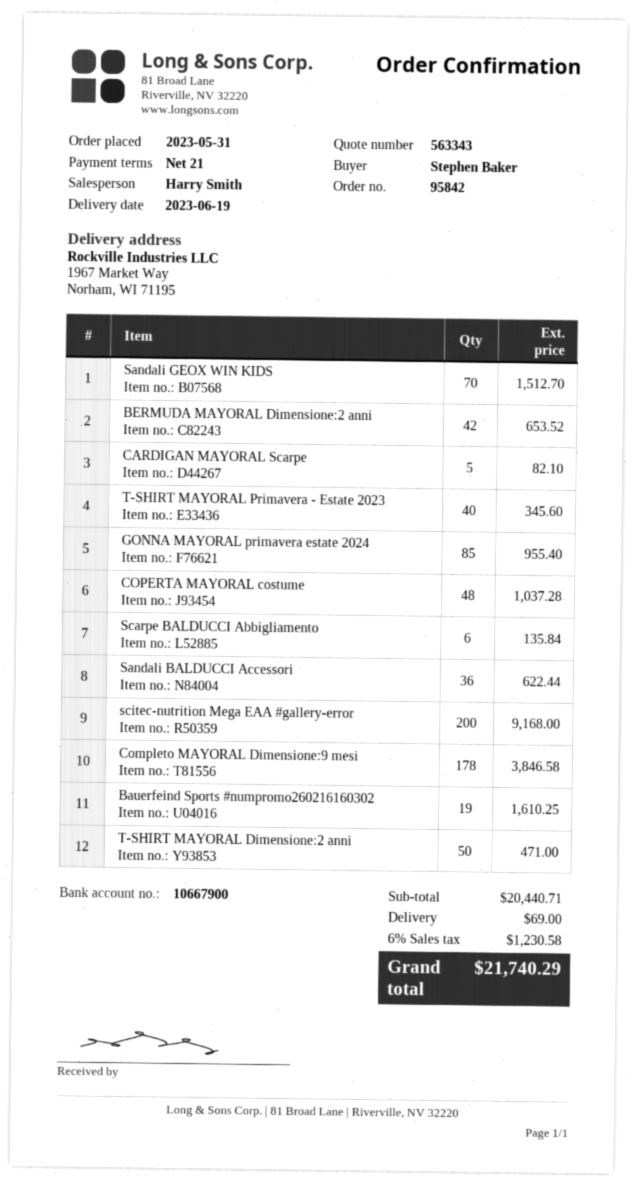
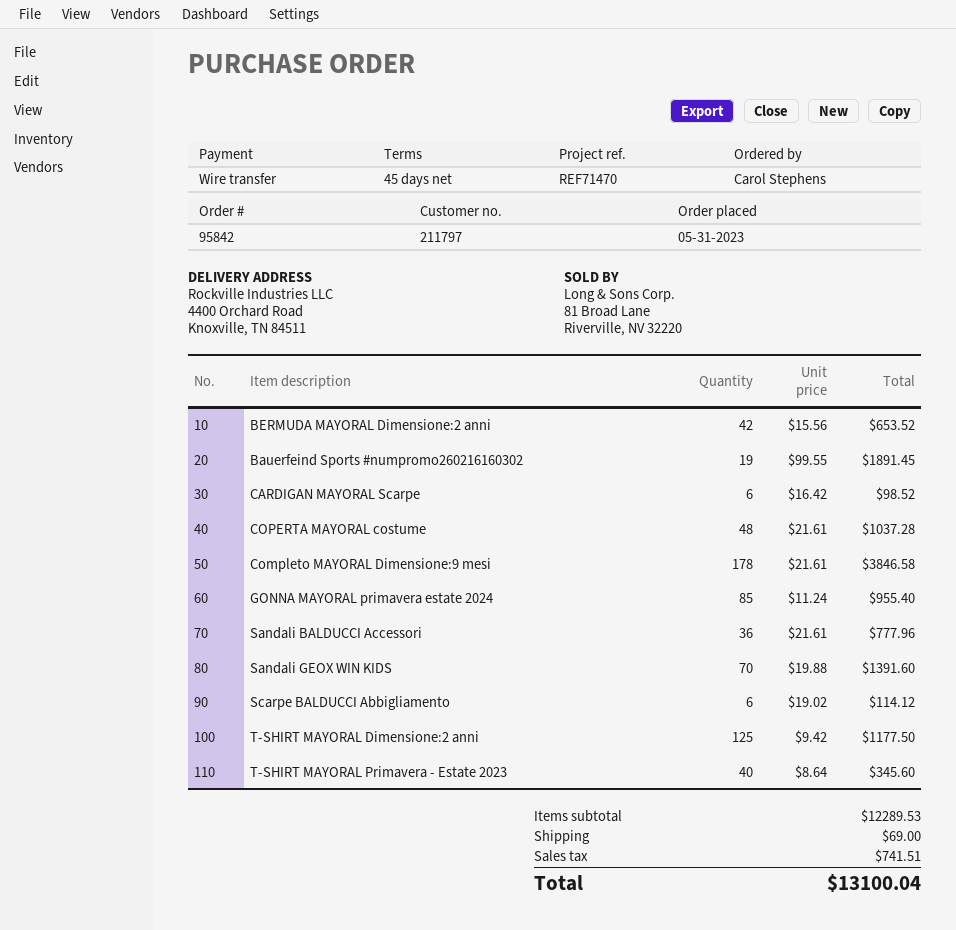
payment terms: 21 days -> 45 days
ordered by: Stephen Baker -> Carol Stephens
ship to: 1967 Market Way, Norham, WI 71195 -> 4400 Orchard Road, Knoxville, TN 84511
Sandali GEOX WIN KIDS: 70 for 1512.70 -> 70 for 1391.60
CARDIGAN MAYORAL Scarpe: 5 for 82.10 -> 6 for 98.52
Scarpe BALDUCCI Abbigliamento: 6 for 135.84 -> 6 for 114.12
Sandali BALDUCCI Accessori: 36 for 622.44 -> 36 for 777.96
scitec-nutrition Mega EAA #gallery-error: 200 for 9168.00 -> none
Bauerfeind Sports #numpromo260216160302: 19 for 1610.25 -> 19 for 1891.45
T-SHIRT MAYORAL Dimensione:2 anni: 50 for 471.00 -> 125 for 1177.50
subtotal: 20440.71 -> 12289.53
tax: 1230.58 -> 741.51
total: 21740.29 -> 13100.04

